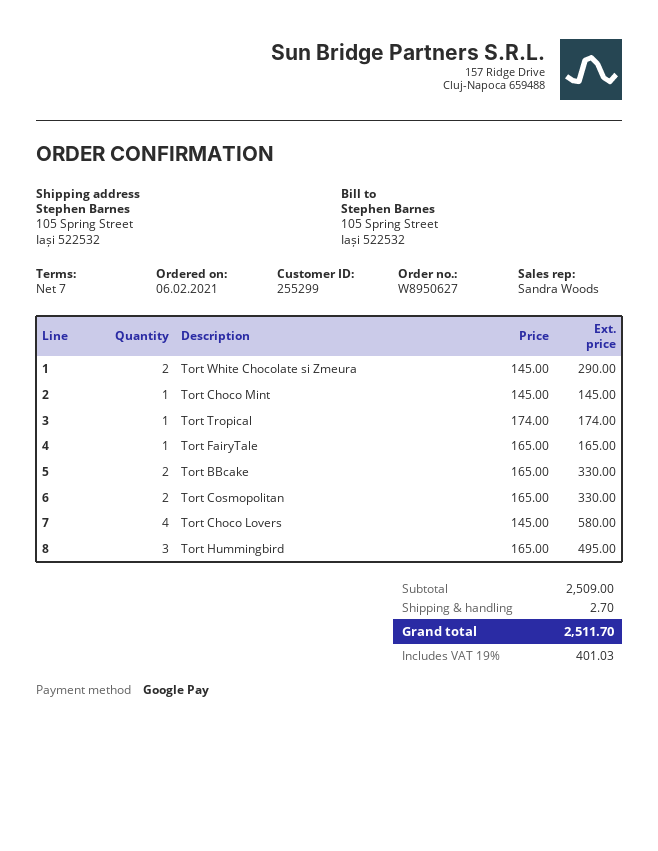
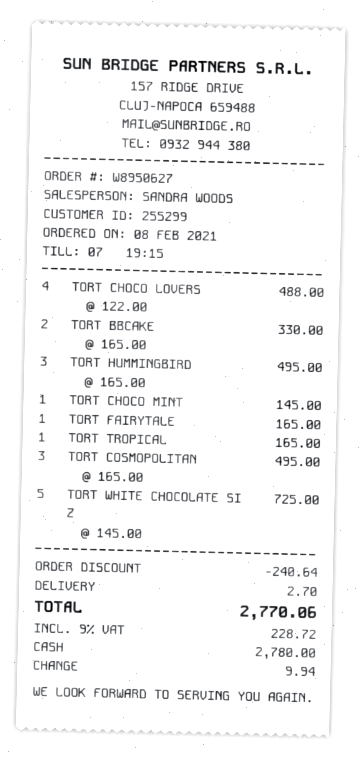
order date: 2021-02-06 -> 2021-02-08
payment method: Google Pay -> cash
Tort White Chocolate si Zmeura: 2 x 145.00 = 290.00 -> 5 x 145.00 = 725.00
Tort Tropical: 1 x 174.00 = 174.00 -> 1 x 165.00 = 165.00
Tort Cosmopolitan: 2 x 165.00 = 330.00 -> 3 x 165.00 = 495.00
Tort Choco Lovers: 4 x 145.00 = 580.00 -> 4 x 122.00 = 488.00
discount: none -> 240.64
tax: 19% = 401.03 -> 9% = 228.72
total: 2511.70 -> 2770.06

